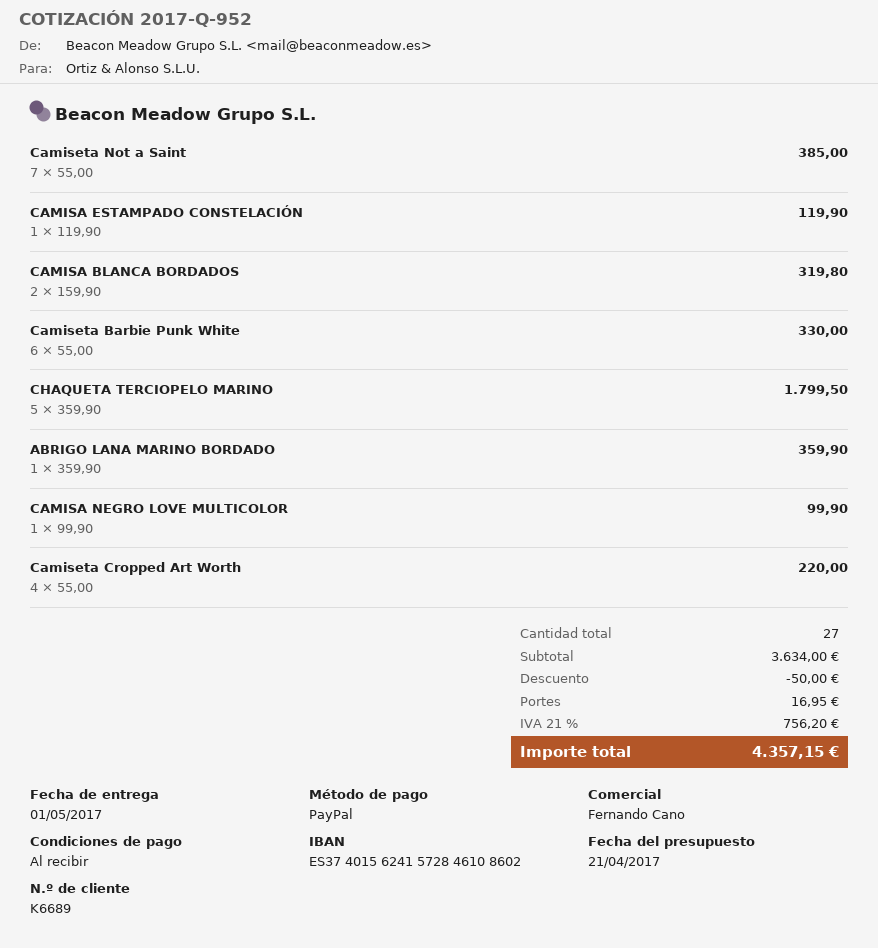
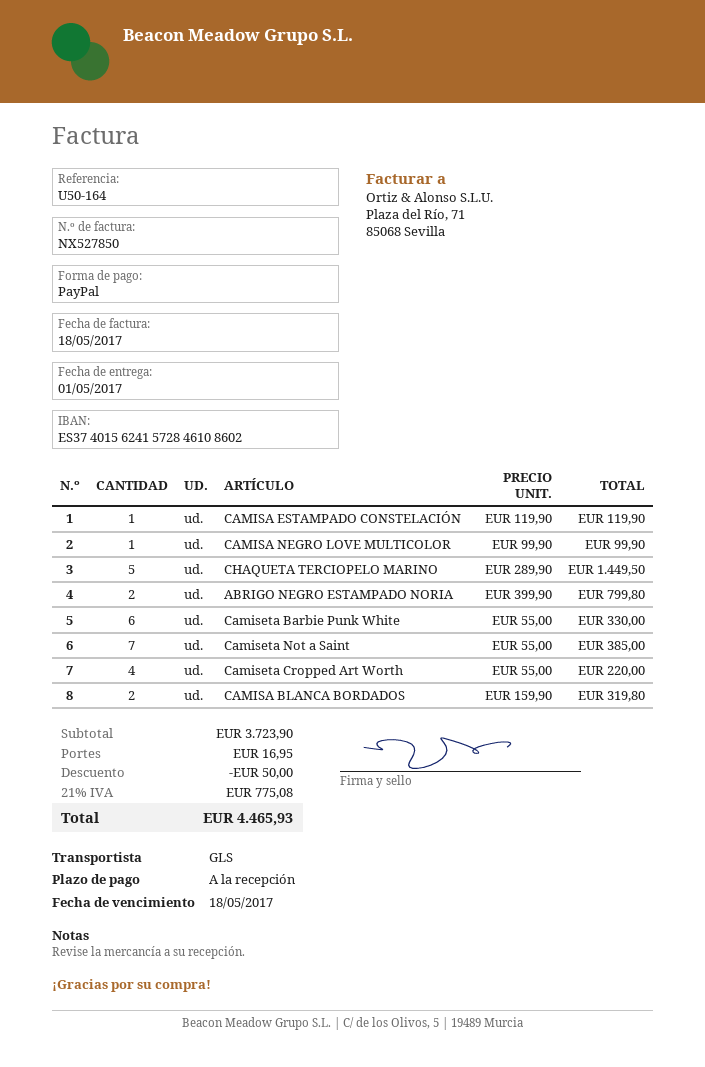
CHAQUETA TERCIOPELO MARINO: 5 x 359.90 = 1799.50 -> 5 x 289.90 = 1449.50
ABRIGO LANA MARINO BORDADO: 1 x 359.90 = 359.90 -> none
ABRIGO NEGRO ESTAMPADO NORIA: none -> 2 x 399.90 = 799.80
subtotal: 3634.00 -> 3723.90
tax: 21% = 756.20 -> 21% = 775.08
total: 4357.15 -> 4465.93

